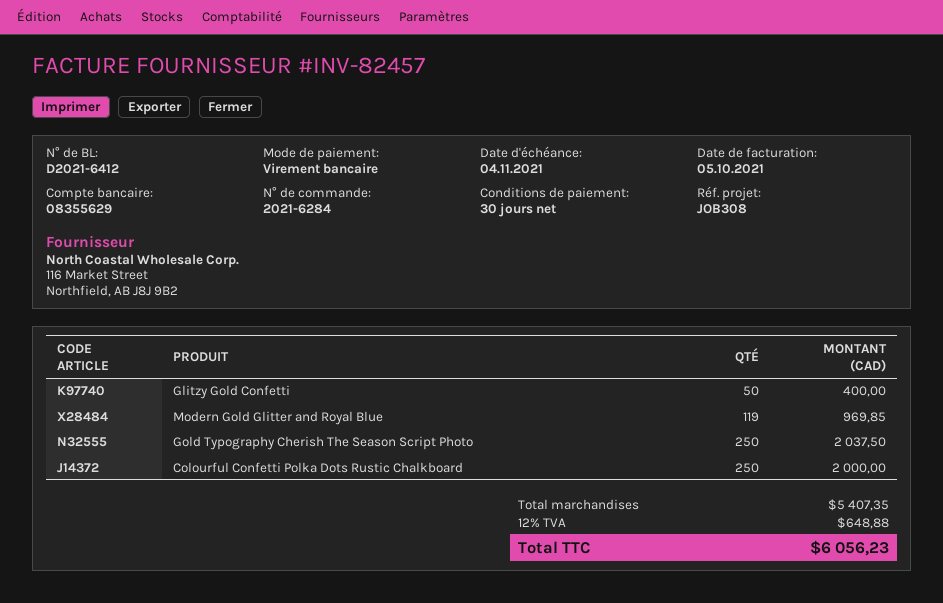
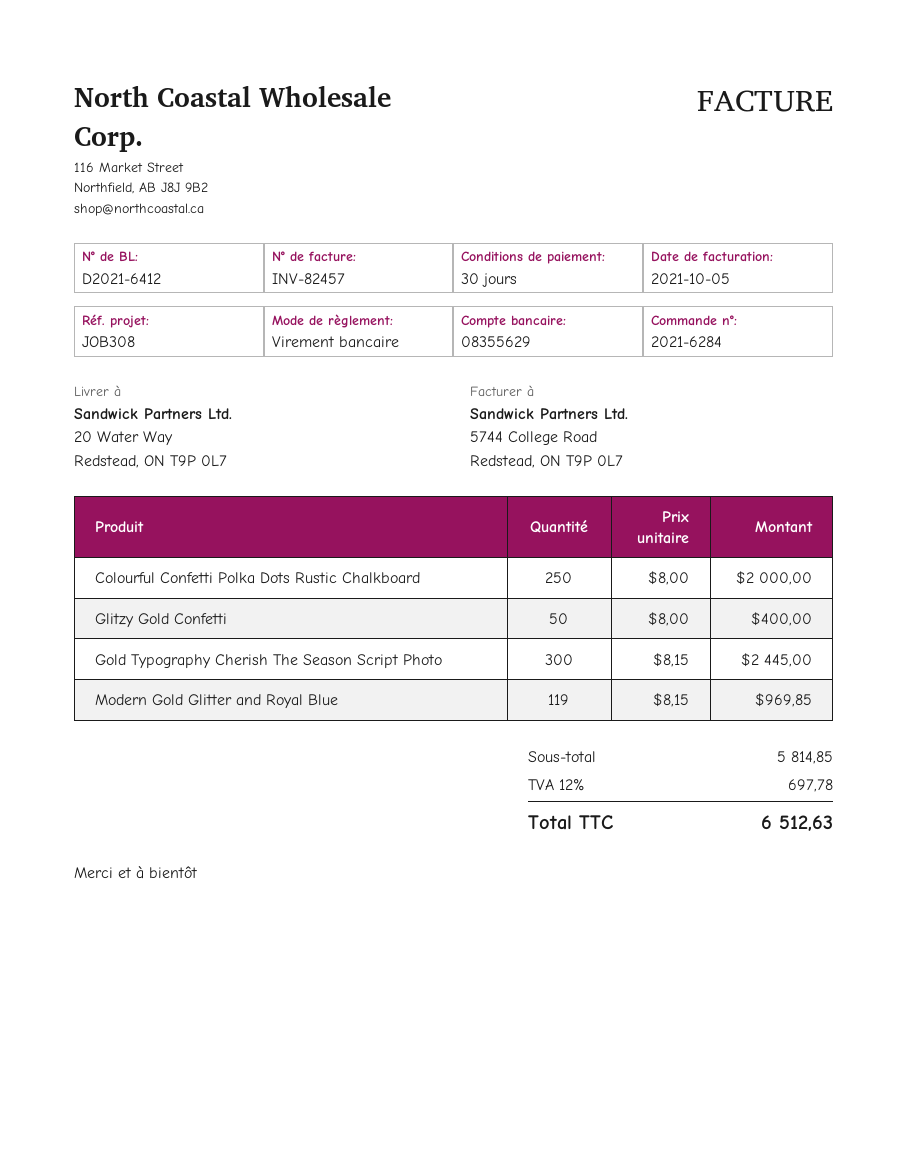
Gold Typography Cherish The Season Script Photo: 250 for 2037.50 -> 300 for 2445.00
subtotal: 5407.35 -> 5814.85
tax: 12% = 648.88 -> 12% = 697.78
total: 6056.23 -> 6512.63

